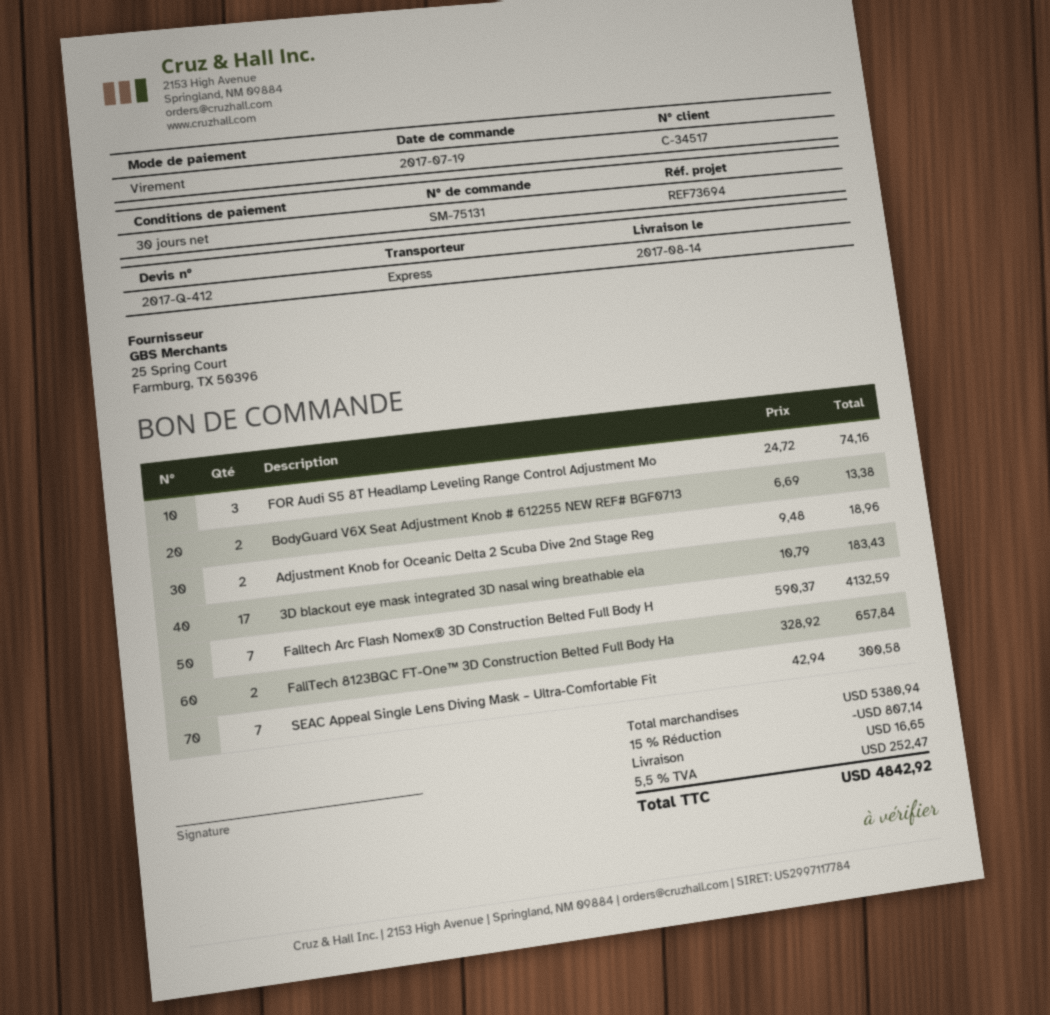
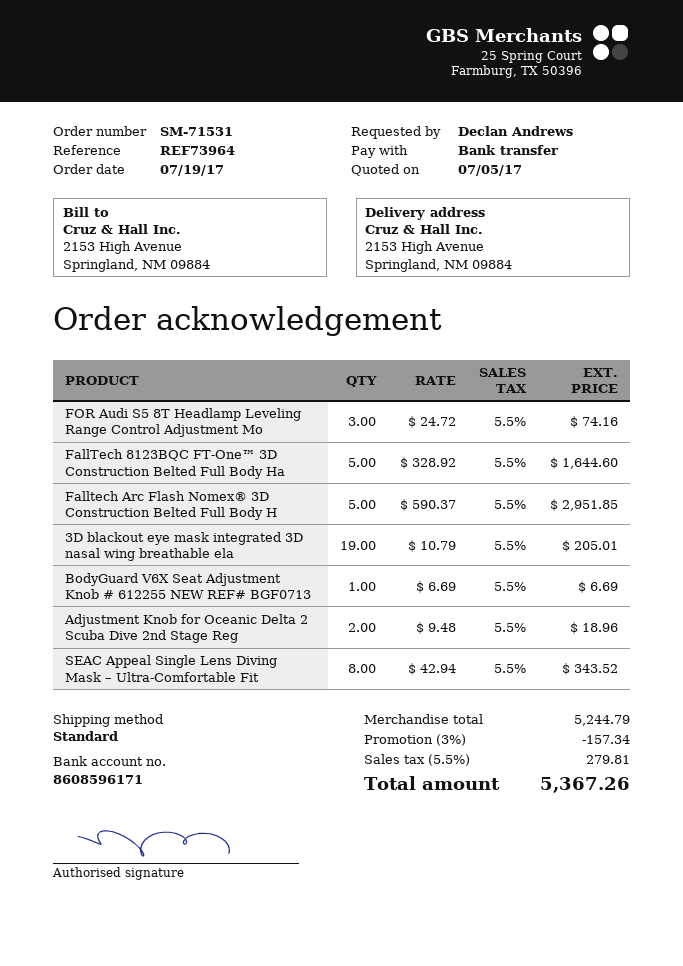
order number: SM-75131 -> SM-71531
reference: REF73694 -> REF73964
shipping method: express -> standard
BodyGuard V6X Seat Adjustment Knob # 612255 NEW REF# BGF0713: 2 x 6.69 = 13.38 -> 1 x 6.69 = 6.69
3D blackout eye mask integrated 3D nasal wing breathable ela: 17 x 10.79 = 183.43 -> 19 x 10.79 = 205.01
Falltech Arc Flash Nomex® 3D Construction Belted Full Body H: 7 x 590.37 = 4132.59 -> 5 x 590.37 = 2951.85
FallTech 8123BQC FT-One™ 3D Construction Belted Full Body Ha: 2 x 328.92 = 657.84 -> 5 x 328.92 = 1644.60
SEAC Appeal Single Lens Diving Mask – Ultra-Comfortable Fit: 7 x 42.94 = 300.58 -> 8 x 42.94 = 343.52
subtotal: 5380.94 -> 5244.79
discount: 15% = 807.14 -> 3% = 157.34
shipping: 16.65 -> none
tax: 5.5% = 252.47 -> 5.5% = 279.81
total: 4842.92 -> 5367.26

